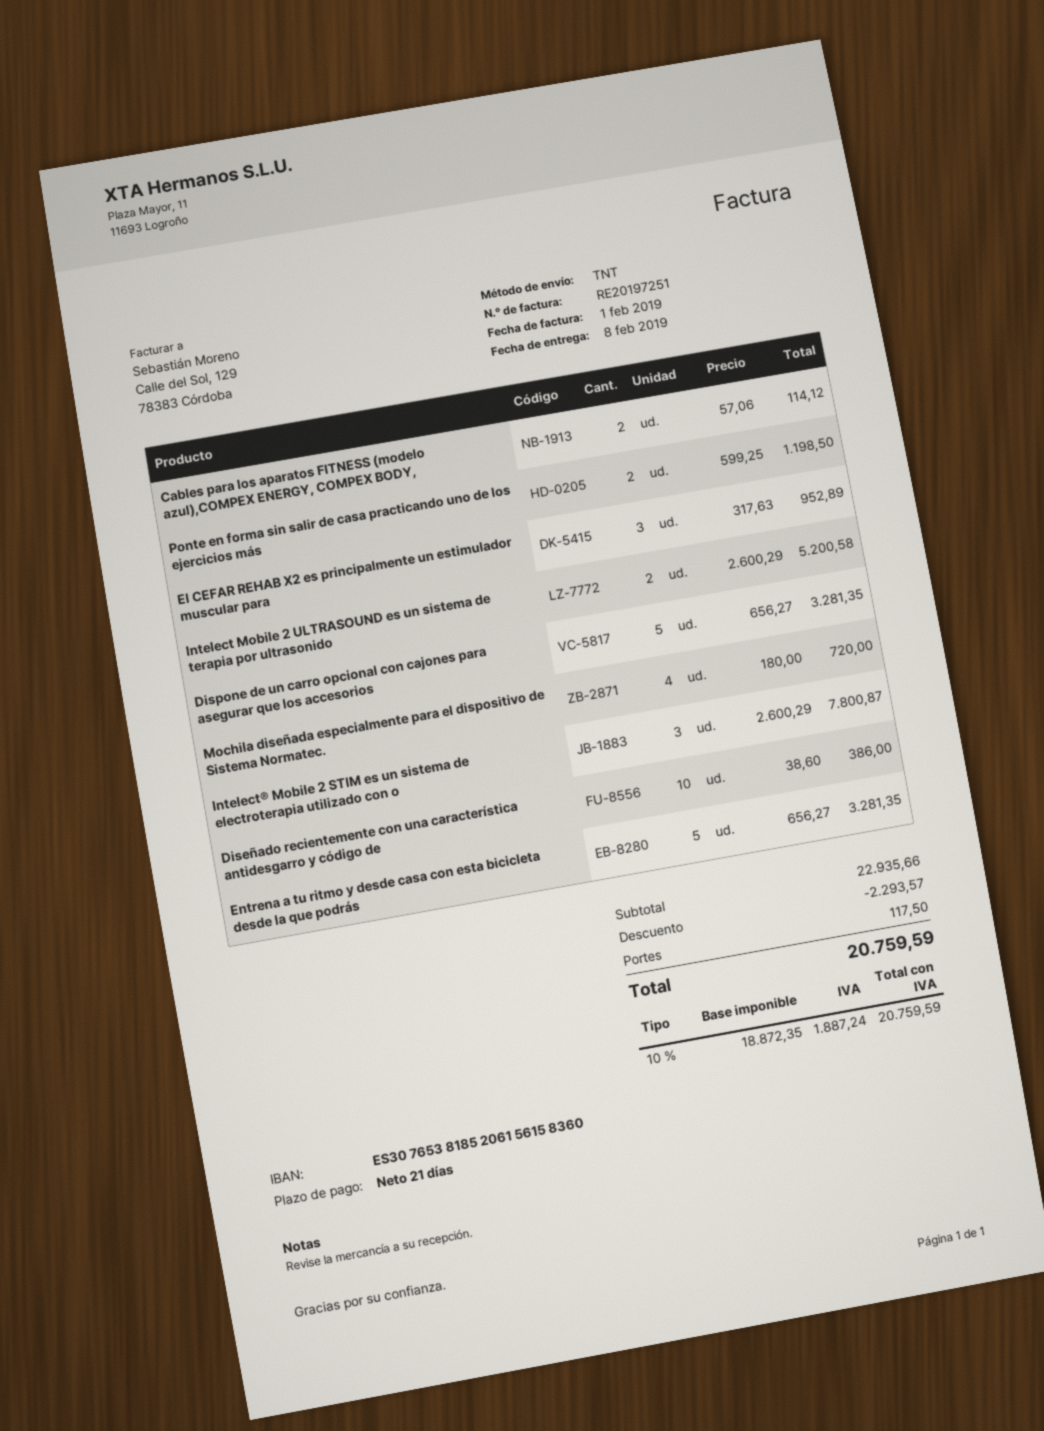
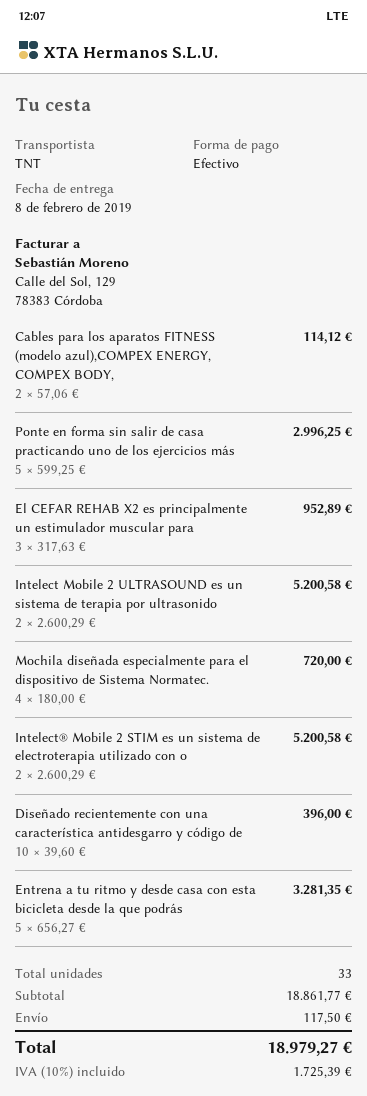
Ponte en forma sin salir de casa practicando uno de los ejercicios más: 2 x 599.25 = 1198.50 -> 5 x 599.25 = 2996.25
Dispone de un carro opcional con cajones para asegurar que los accesorios: 5 x 656.27 = 3281.35 -> none
Intelect® Mobile 2 STIM es un sistema de electroterapia utilizado con o: 3 x 2600.29 = 7800.87 -> 2 x 2600.29 = 5200.58
Diseñado recientemente con una característica antidesgarro y código de: 10 x 38.60 = 386.00 -> 10 x 39.60 = 396.00
subtotal: 22935.66 -> 18861.77
discount: 2293.57 -> none
tax: 10% = 1887.24 -> 10% = 1725.39
total: 20759.59 -> 18979.27

